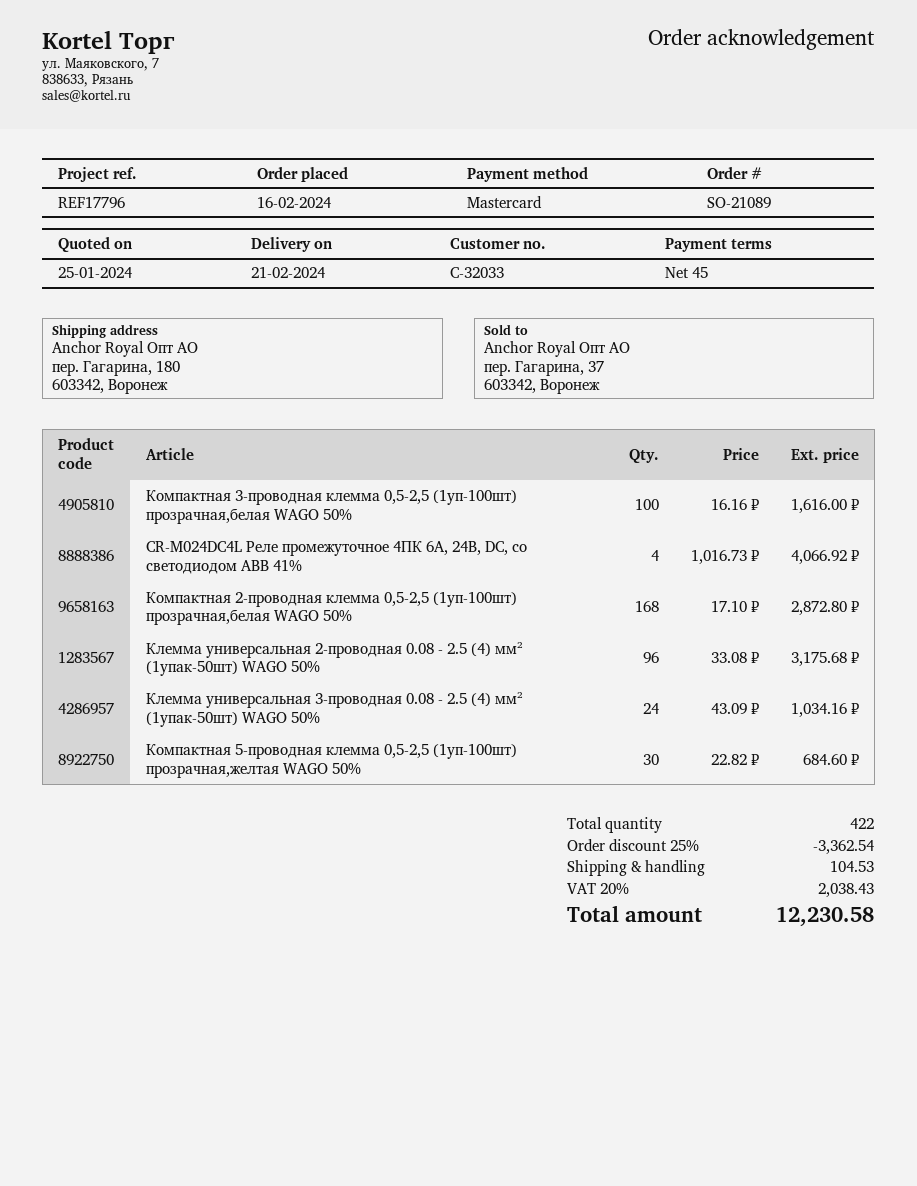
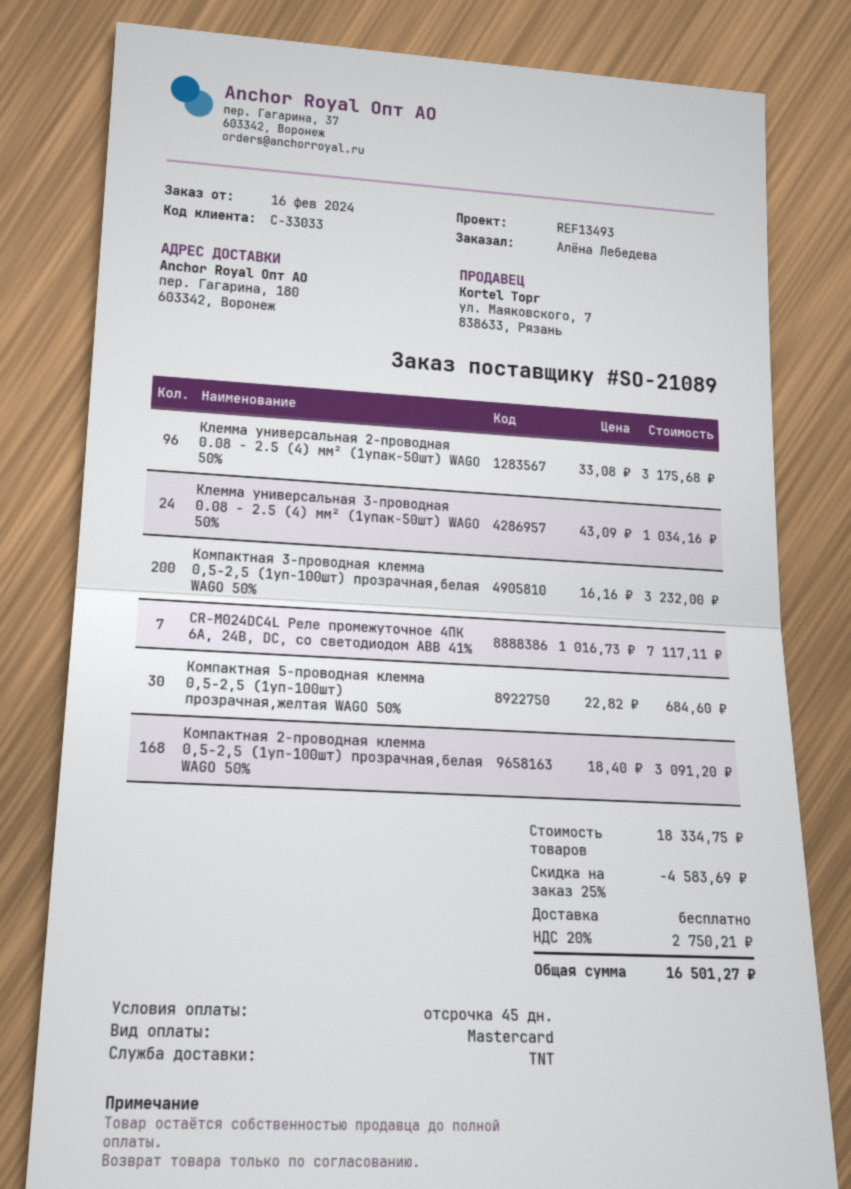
customer number: C-32033 -> C-33033
reference: REF17796 -> REF13493
Компактная 3-проводная клемма 0,5-2,5 (1уп-100шт) прозрачная,белая WAGO 50%: 100 x 16.16 = 1616.00 -> 200 x 16.16 = 3232.00
CR-M024DC4L Реле промежуточное 4ПК 6А, 24B, DС, со светодиодом ABB 41%: 4 x 1016.73 = 4066.92 -> 7 x 1016.73 = 7117.11
Компактная 2-проводная клемма 0,5-2,5 (1уп-100шт) прозрачная,белая WAGO 50%: 168 x 17.10 = 2872.80 -> 168 x 18.40 = 3091.20
discount: 25% = 3362.54 -> 25% = 4583.69
shipping: 104.53 -> 0.00
tax: 20% = 2038.43 -> 20% = 2750.21
total: 12230.58 -> 16501.27

